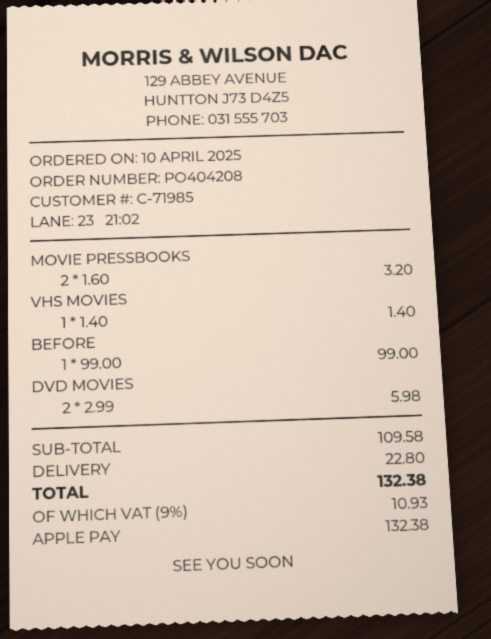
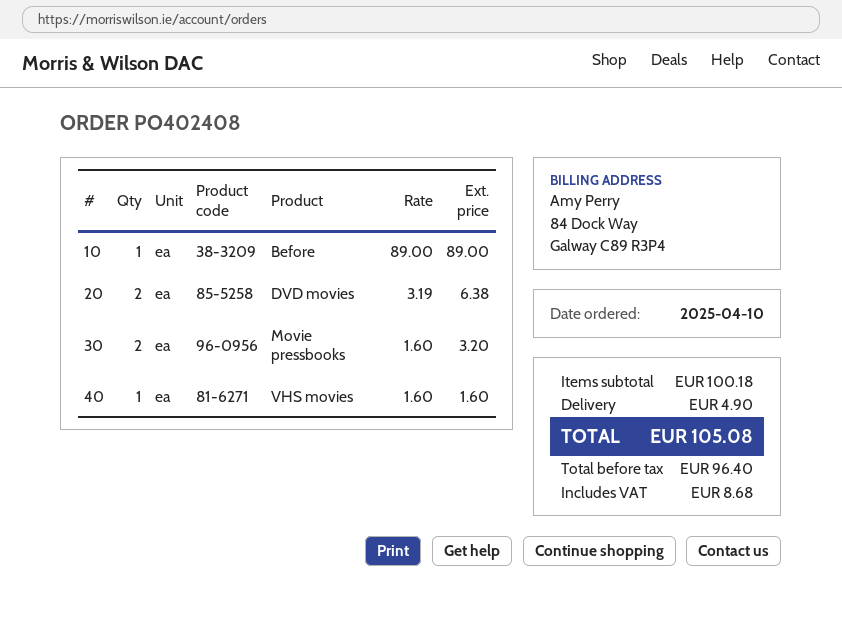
order number: PO404208 -> PO402408
VHS MOVIES: 1 x 1.40 = 1.40 -> 1 x 1.60 = 1.60
BEFORE: 1 x 99.00 = 99.00 -> 1 x 89.00 = 89.00
DVD MOVIES: 2 x 2.99 = 5.98 -> 2 x 3.19 = 6.38
subtotal: 109.58 -> 100.18
shipping: 22.80 -> 4.90
tax: 10.93 -> 8.68
total: 132.38 -> 105.08

